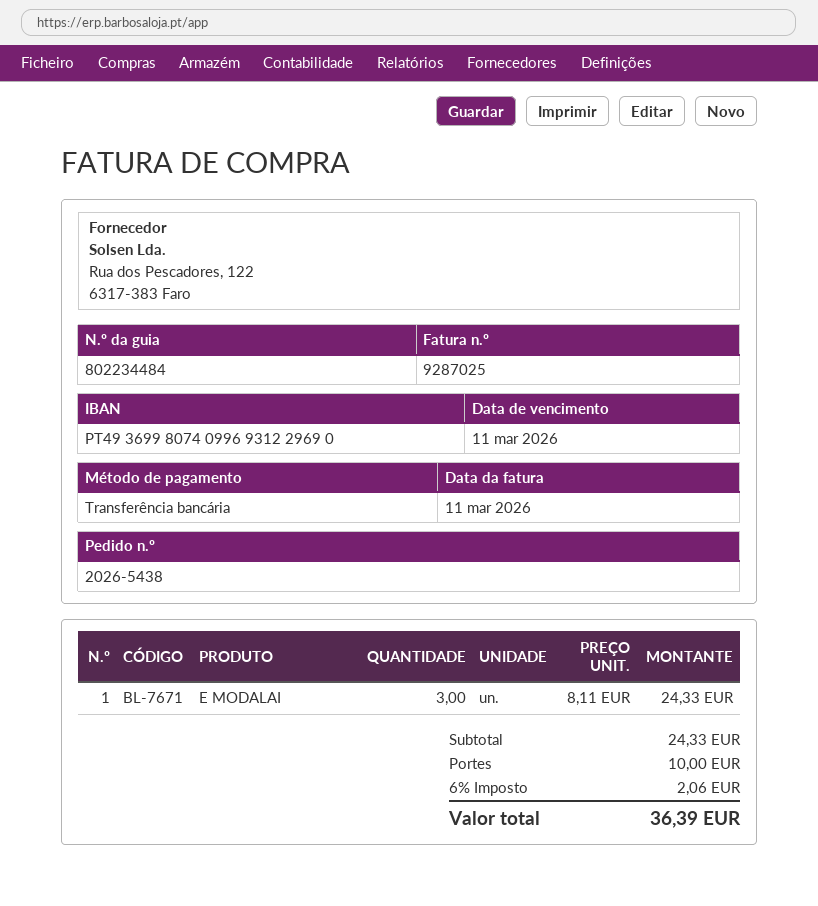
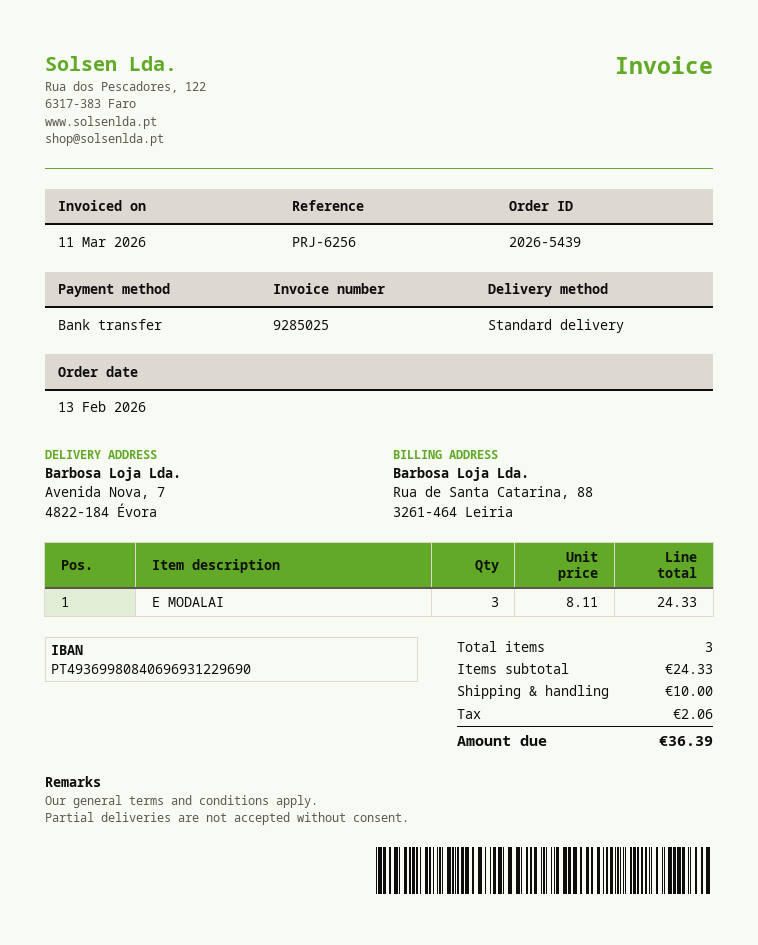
order number: 2026-5438 -> 2026-5439
invoice number: 9287025 -> 9285025
bank account: PT49369980740996931229690 -> PT49369980840696931229690

